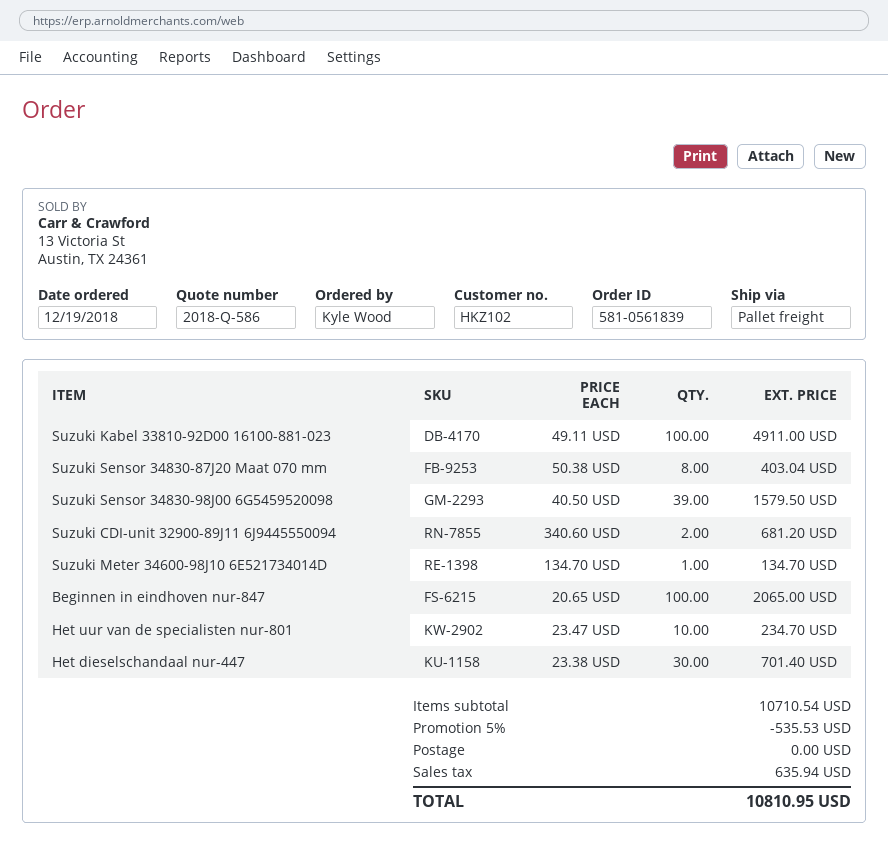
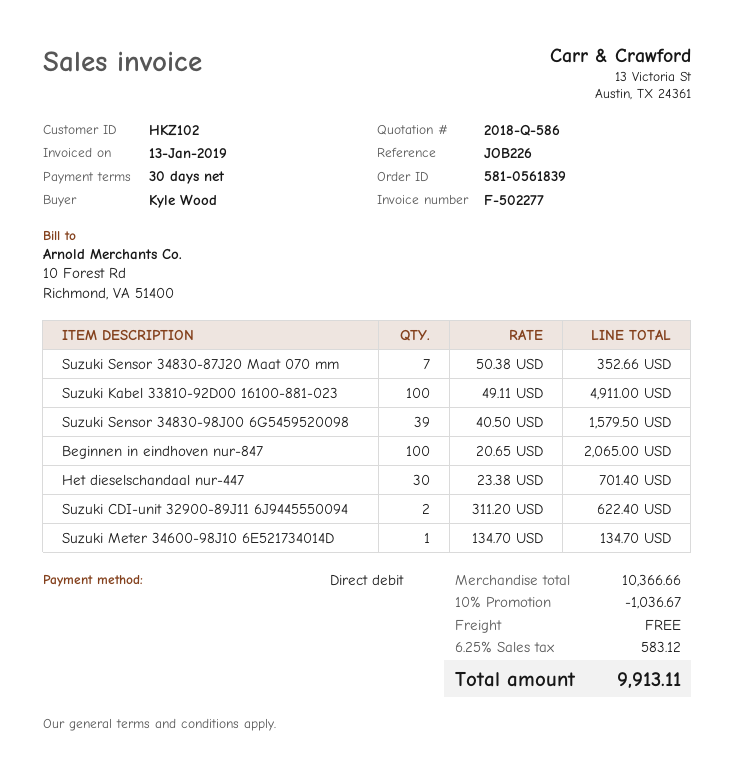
Suzuki Sensor 34830-87J20 Maat 070 mm: 8 x 50.38 = 403.04 -> 7 x 50.38 = 352.66
Suzuki CDI-unit 32900-89J11 6J9445550094: 2 x 340.60 = 681.20 -> 2 x 311.20 = 622.40
Het uur van de specialisten nur-801: 10 x 23.47 = 234.70 -> none
subtotal: 10710.54 -> 10366.66
discount: 5% = 535.53 -> 10% = 1036.67
tax: 635.94 -> 583.12
total: 10810.95 -> 9913.11

